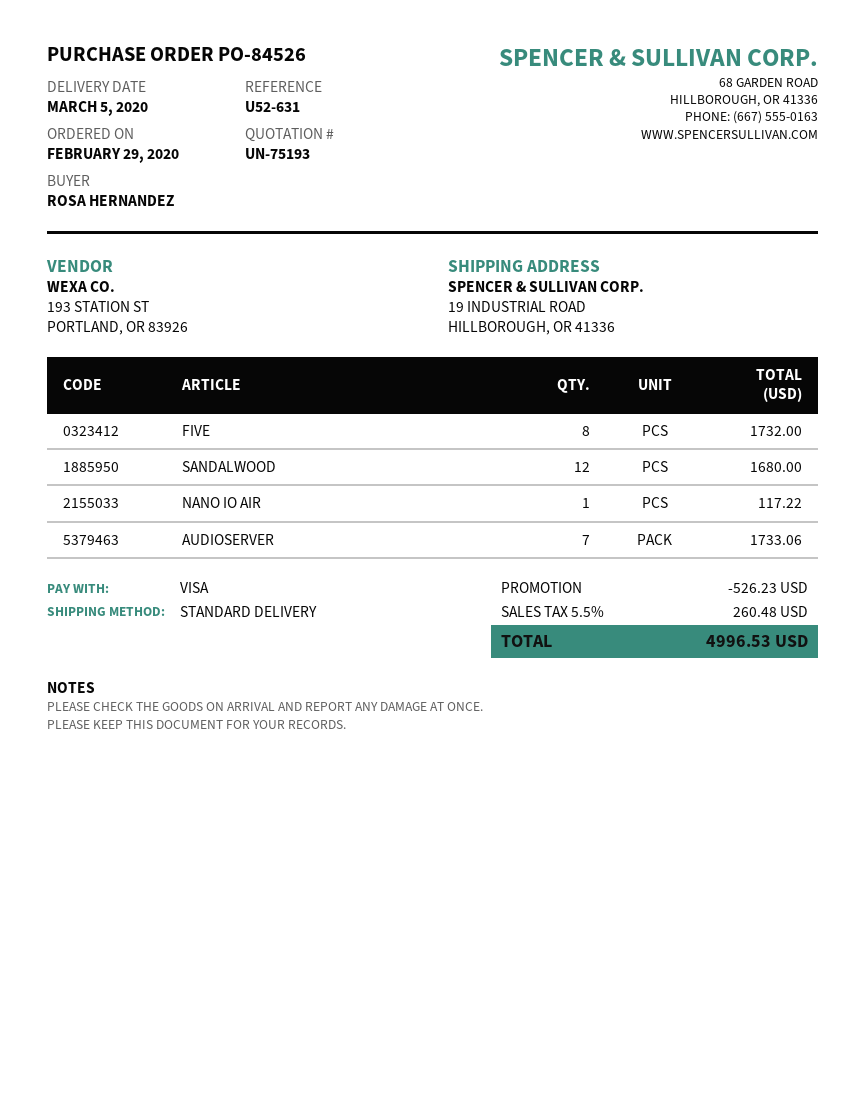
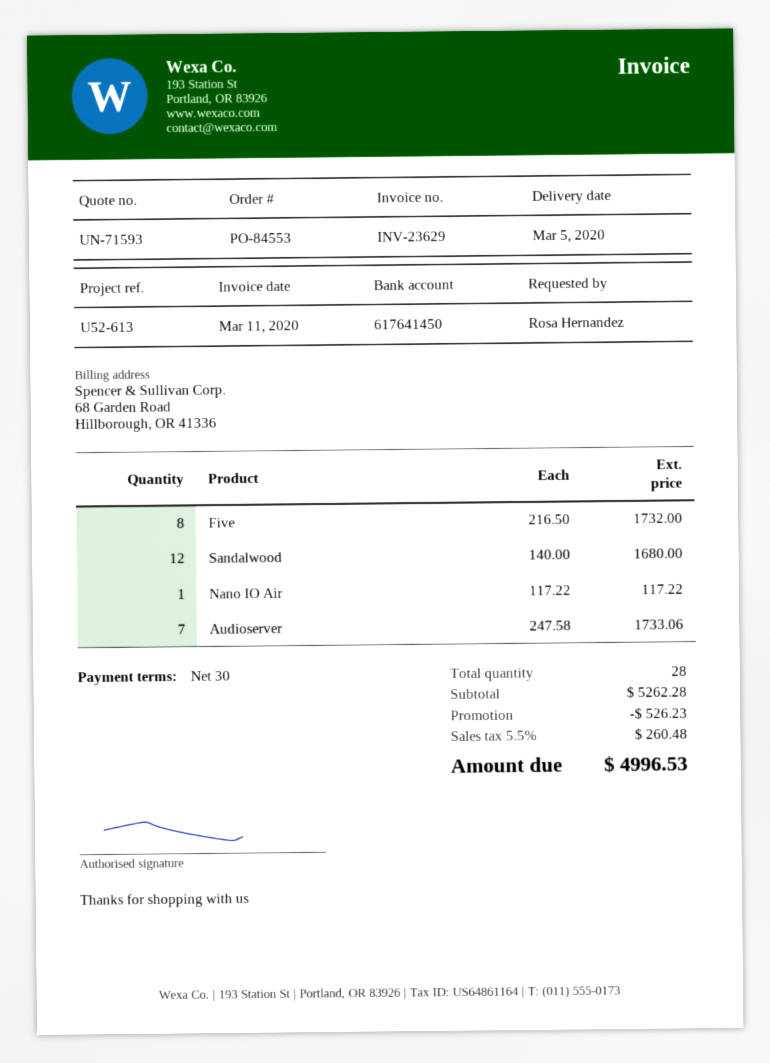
quote number: UN-75193 -> UN-71593
order number: PO-84526 -> PO-84553
reference: U52-631 -> U52-613

